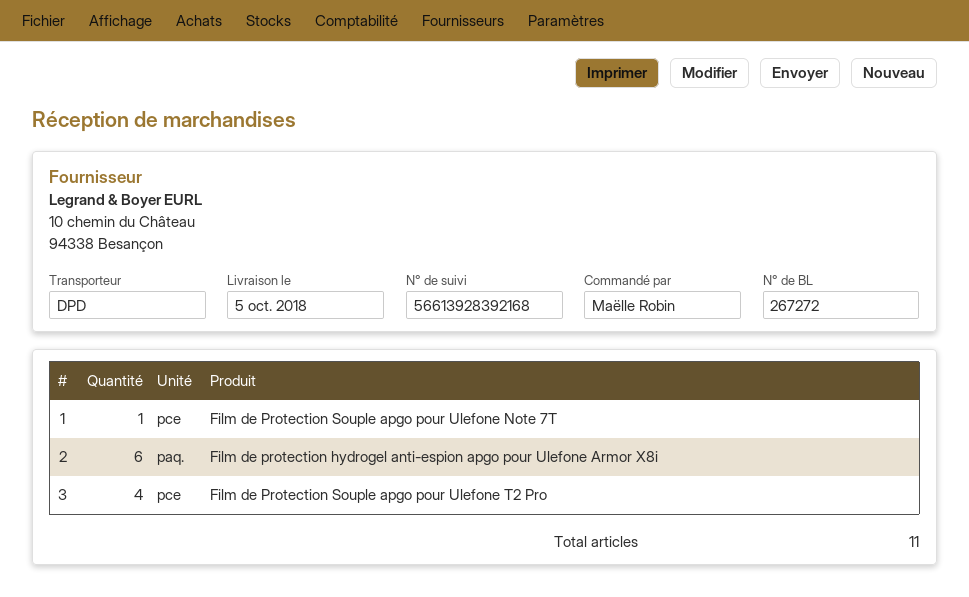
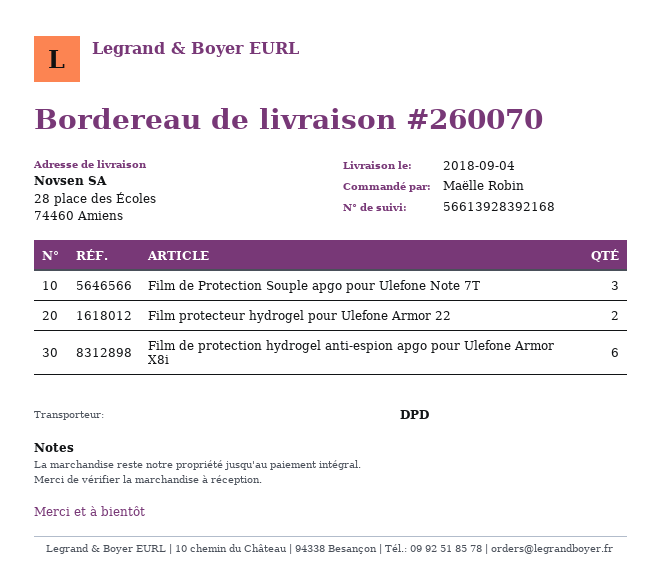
delivery note number: 267272 -> 260070
delivery date: 2018-10-05 -> 2018-09-04
Film de Protection Souple apgo pour Ulefone Note 7T: 1 -> 3
Film de Protection Souple apgo pour Ulefone T2 Pro: 4 -> none
Film protecteur hydrogel pour Ulefone Armor 22: none -> 2

